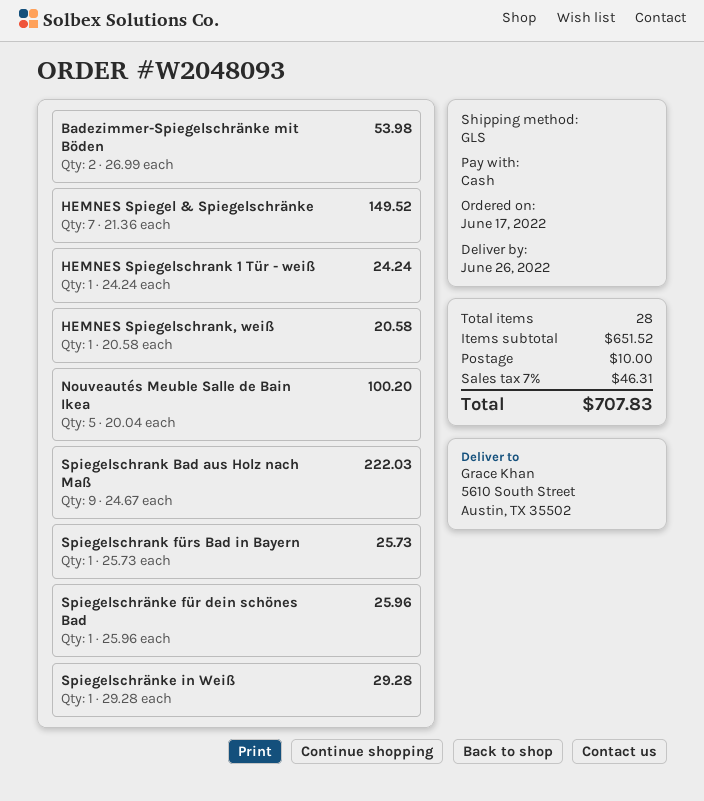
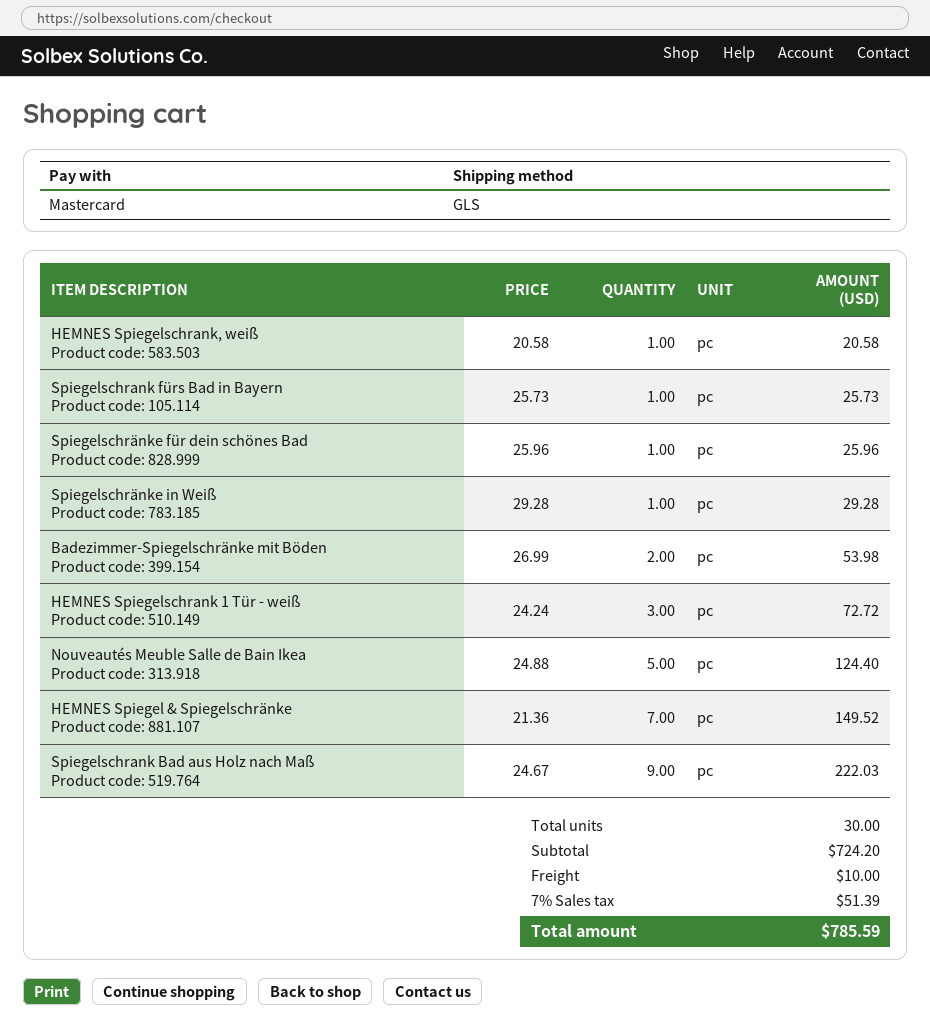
payment method: cash -> Mastercard
HEMNES Spiegelschrank 1 Tür - weiß: 1 x 24.24 = 24.24 -> 3 x 24.24 = 72.72
Nouveautés Meuble Salle de Bain Ikea: 5 x 20.04 = 100.20 -> 5 x 24.88 = 124.40
total quantity: 28 -> 30
subtotal: 651.52 -> 724.20
tax: 7% = 46.31 -> 7% = 51.39
total: 707.83 -> 785.59

